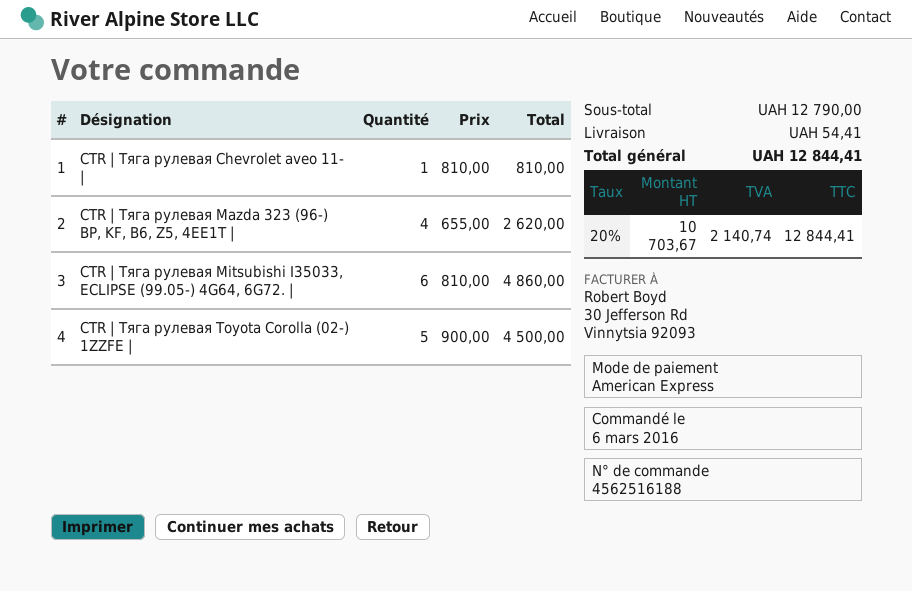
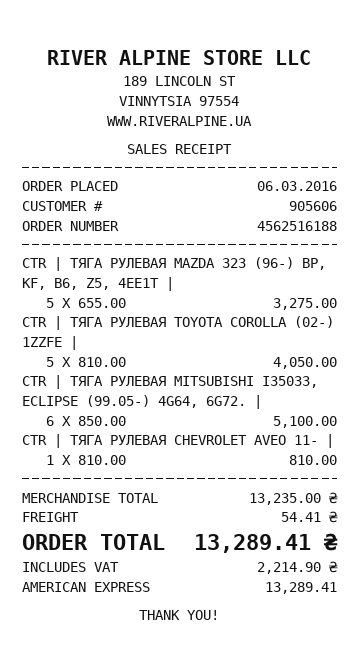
CTR | Тяга рулевая Mazda 323 (96-) BP, KF, B6, Z5, 4EE1T |: 4 x 655.00 = 2620.00 -> 5 x 655.00 = 3275.00
CTR | Тяга рулевая Mitsubishi I35033, ECLIPSE (99.05-) 4G64, 6G72. |: 6 x 810.00 = 4860.00 -> 6 x 850.00 = 5100.00
CTR | Тяга рулевая Toyota Corolla (02-) 1ZZFE |: 5 x 900.00 = 4500.00 -> 5 x 810.00 = 4050.00
subtotal: 12790.00 -> 13235.00
tax: 2140.74 -> 2214.90
total: 12844.41 -> 13289.41

